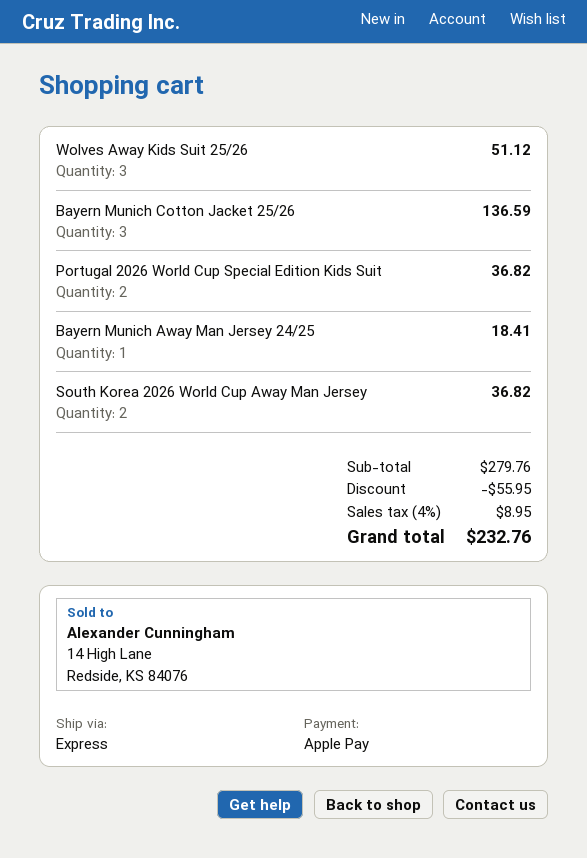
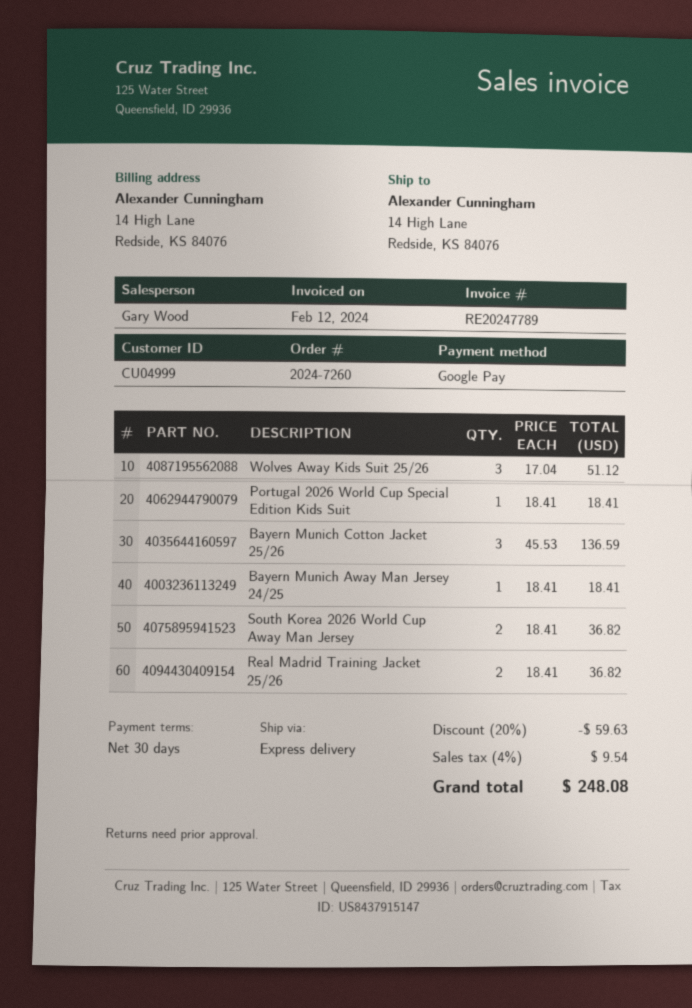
payment method: Apple Pay -> Google Pay
Portugal 2026 World Cup Special Edition Kids Suit: 2 for 36.82 -> 1 for 18.41
Real Madrid Training Jacket 25/26: none -> 2 for 36.82
discount: 55.95 -> 59.63
tax: 4% = 8.95 -> 4% = 9.54
total: 232.76 -> 248.08

